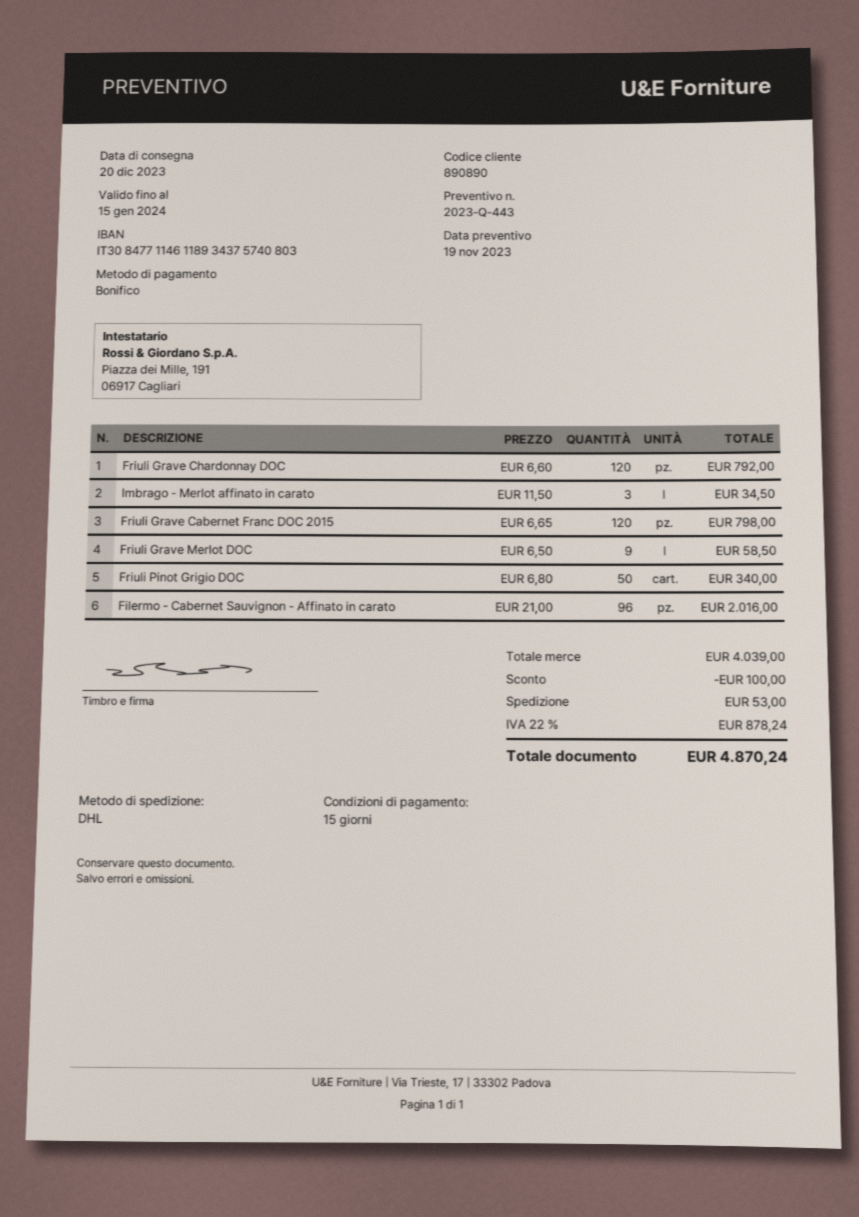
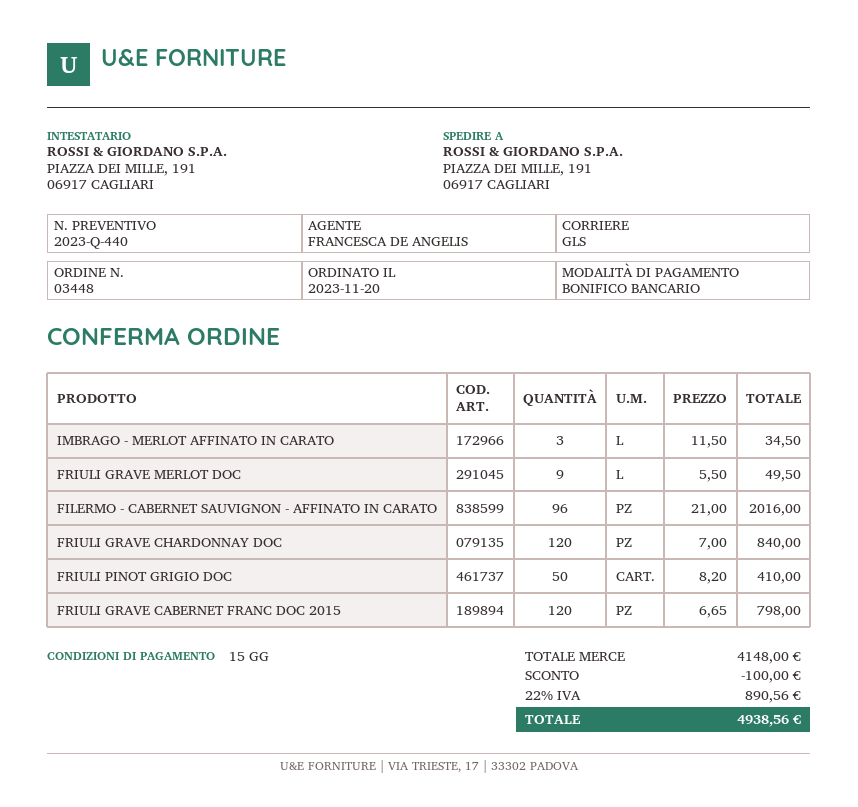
quote number: 2023-Q-443 -> 2023-Q-440
shipping method: DHL -> GLS
Friuli Grave Chardonnay DOC: 120 x 6.60 = 792.00 -> 120 x 7.00 = 840.00
Friuli Grave Merlot DOC: 9 x 6.50 = 58.50 -> 9 x 5.50 = 49.50
Friuli Pinot Grigio DOC: 50 x 6.80 = 340.00 -> 50 x 8.20 = 410.00
subtotal: 4039.00 -> 4148.00
shipping: 53.00 -> none
tax: 22% = 878.24 -> 22% = 890.56
total: 4870.24 -> 4938.56

